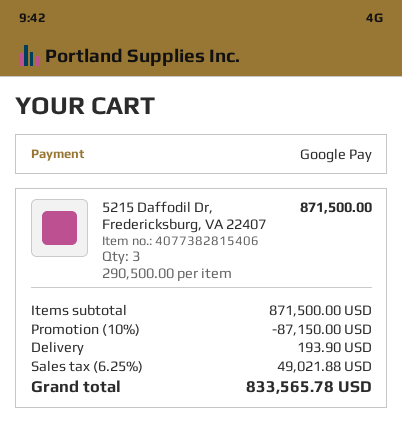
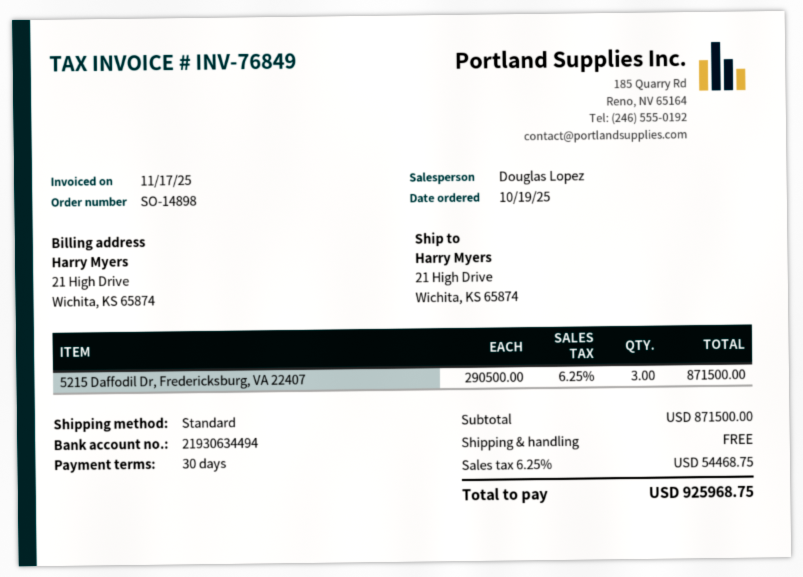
discount: 10% = 87150.00 -> none
shipping: 193.90 -> 0.00
tax: 6.25% = 49021.88 -> 6.25% = 54468.75
total: 833565.78 -> 925968.75

